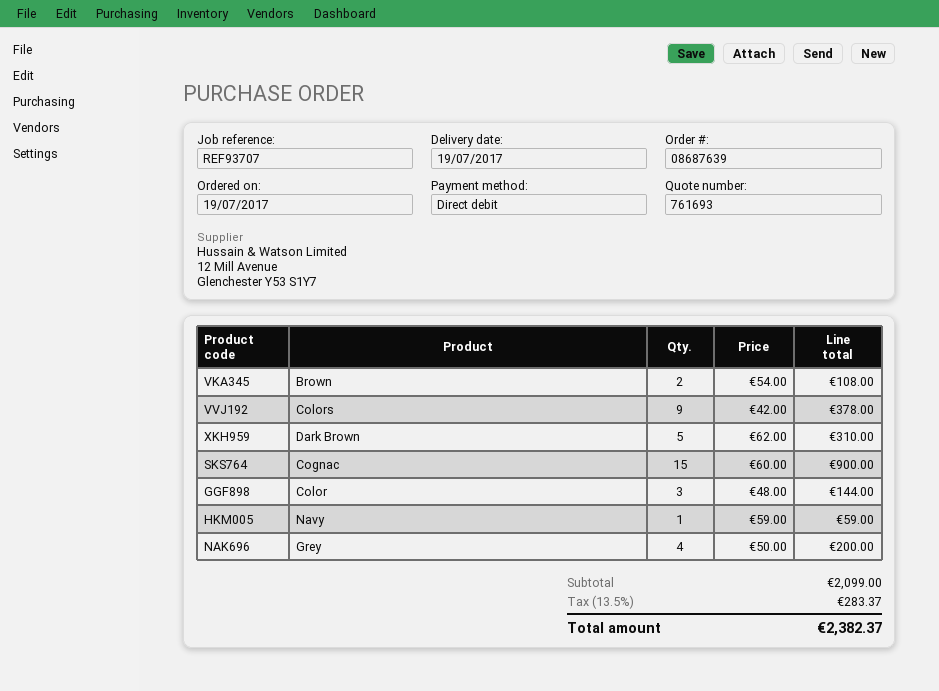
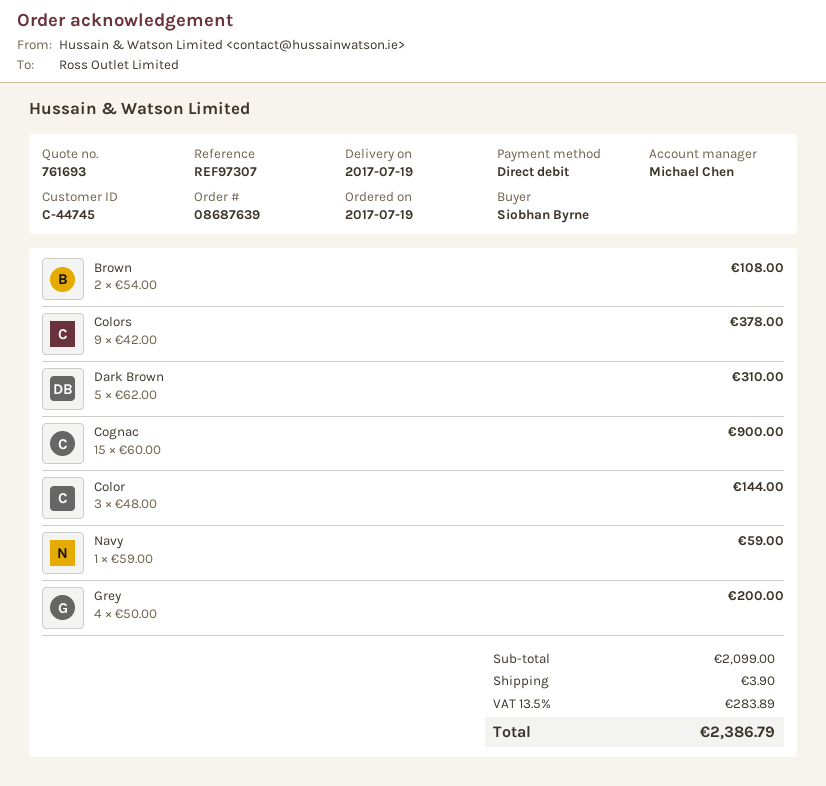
reference: REF93707 -> REF97307
shipping: none -> 3.90
tax: 13.5% = 283.37 -> 13.5% = 283.89
total: 2382.37 -> 2386.79

